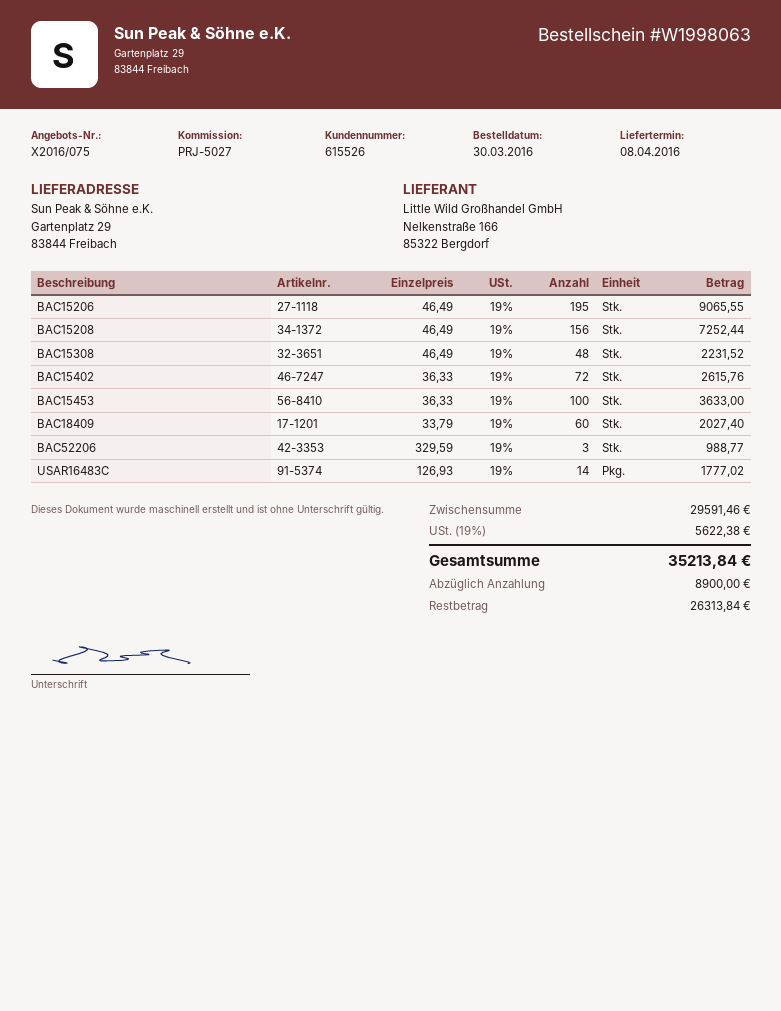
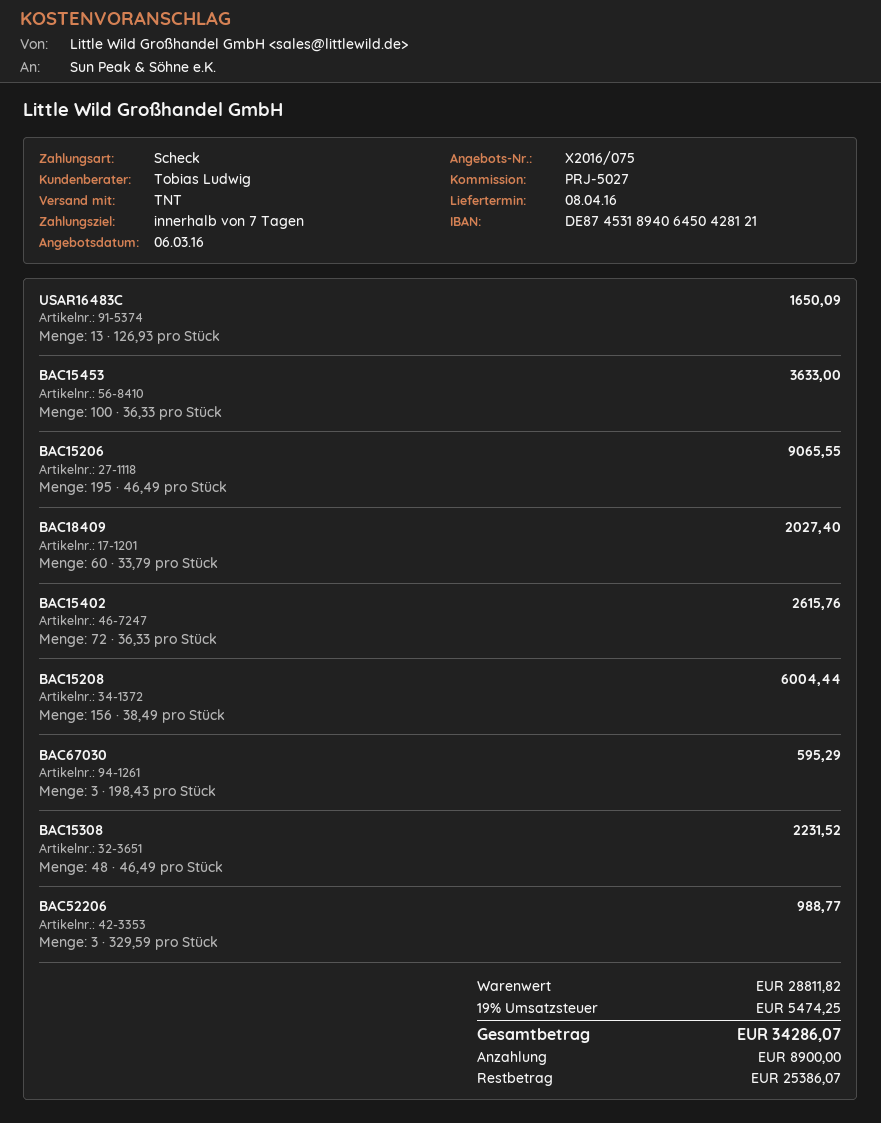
BAC15208: 156 x 46.49 = 7252.44 -> 156 x 38.49 = 6004.44
USAR16483C: 14 x 126.93 = 1777.02 -> 13 x 126.93 = 1650.09
BAC67030: none -> 3 x 198.43 = 595.29
subtotal: 29591.46 -> 28811.82
tax: 19% = 5622.38 -> 19% = 5474.25
total: 35213.84 -> 34286.07
balance: 26313.84 -> 25386.07

